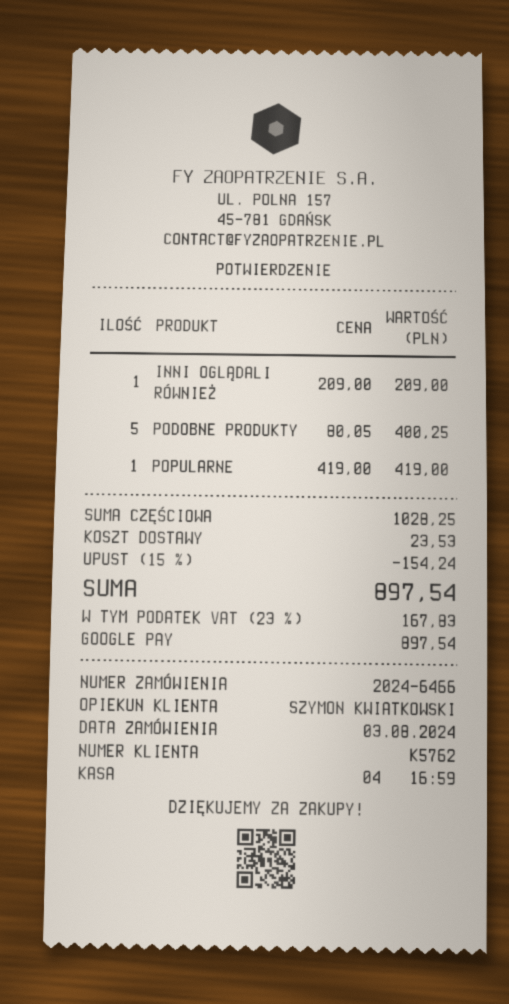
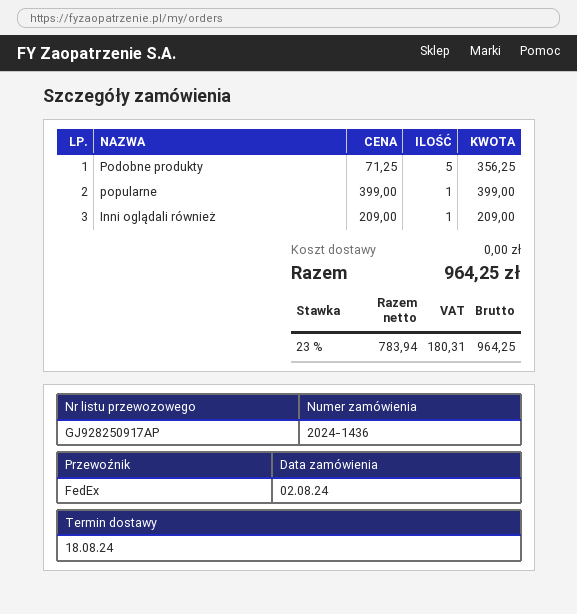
order number: 2024-6466 -> 2024-1436
order date: 2024-08-03 -> 2024-08-02
PODOBNE PRODUKTY: 5 x 80.05 = 400.25 -> 5 x 71.25 = 356.25
POPULARNE: 1 x 419.00 = 419.00 -> 1 x 399.00 = 399.00
discount: 15% = 154.24 -> none
shipping: 23.53 -> 0.00
tax: 23% = 167.83 -> 23% = 180.31
total: 897.54 -> 964.25

